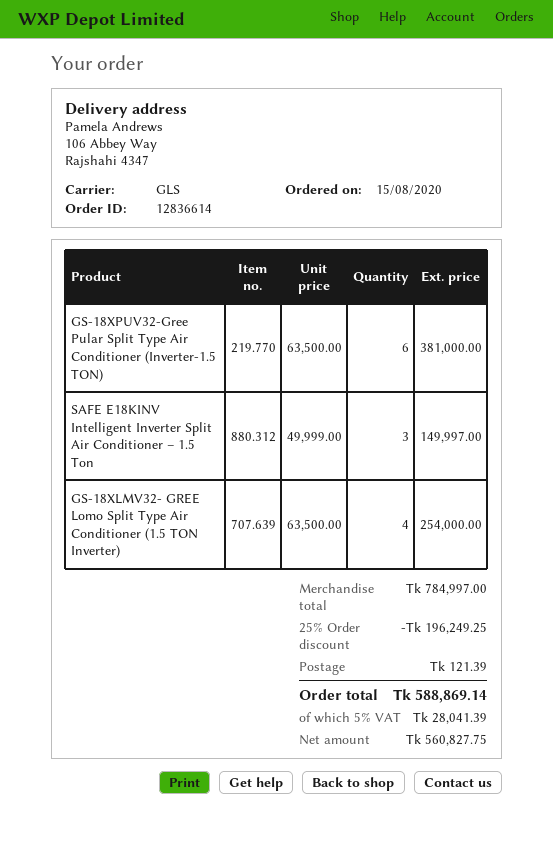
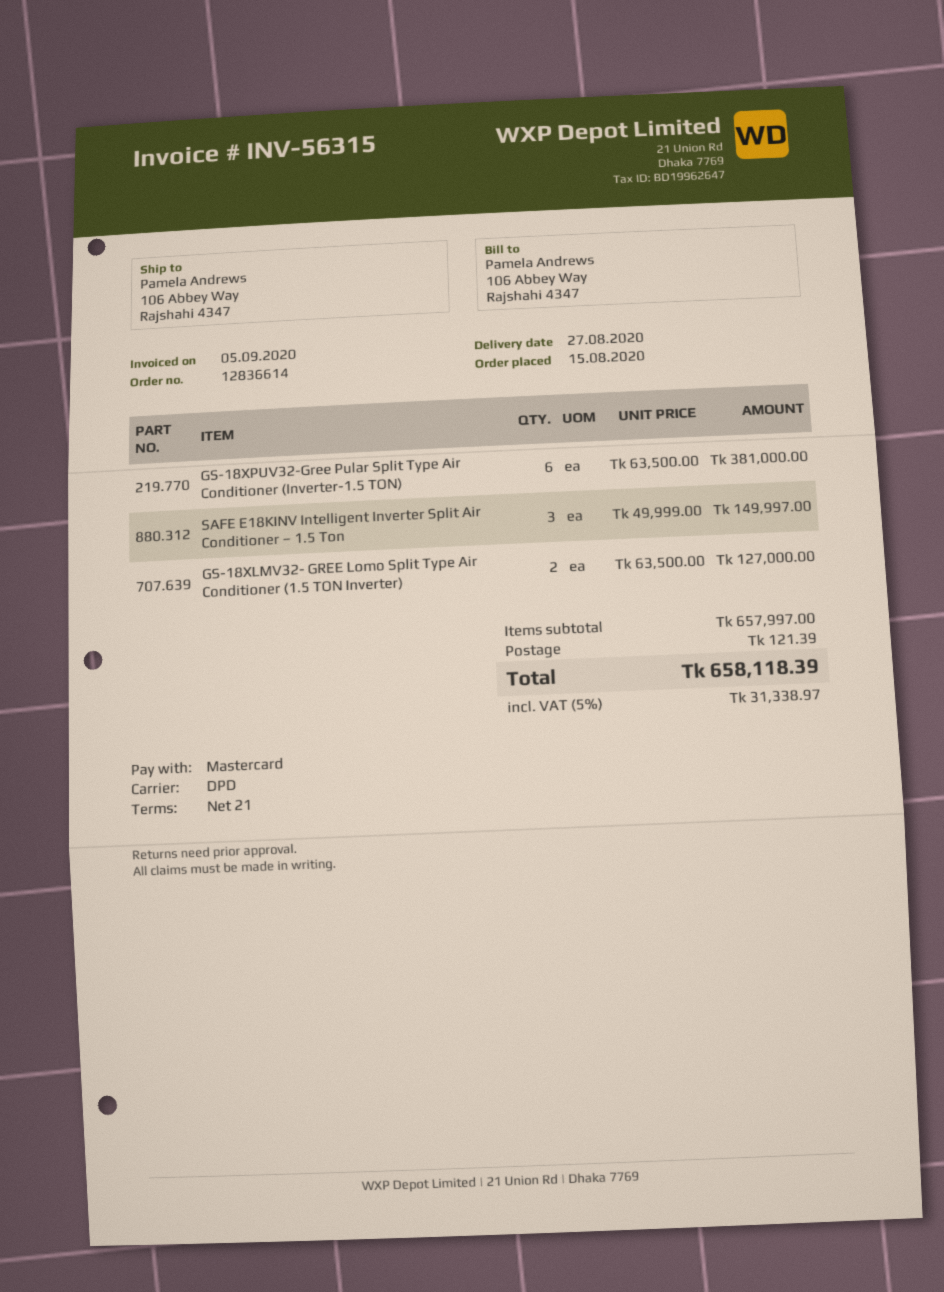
shipping method: GLS -> DPD
GS-18XLMV32- GREE Lomo Split Type Air Conditioner (1.5 TON Inverter): 4 x 63500.00 = 254000.00 -> 2 x 63500.00 = 127000.00
subtotal: 784997.00 -> 657997.00
discount: 25% = 196249.25 -> none
tax: 5% = 28041.39 -> 5% = 31338.97
total: 588869.14 -> 658118.39

